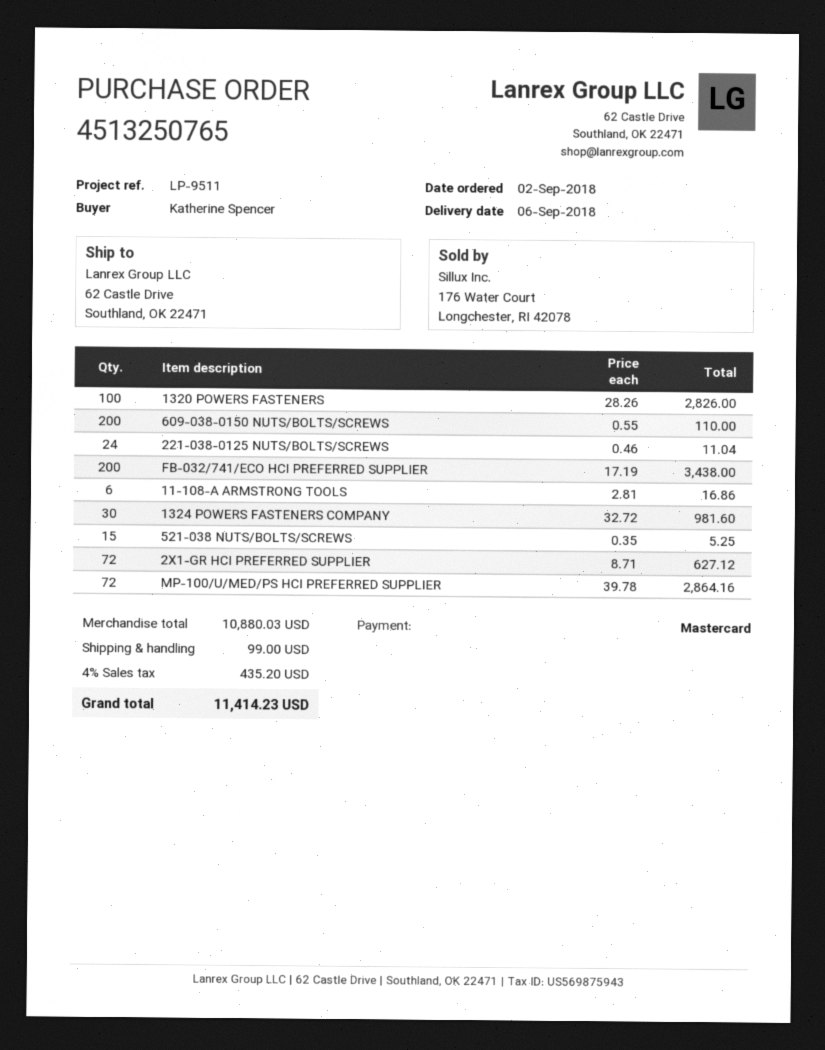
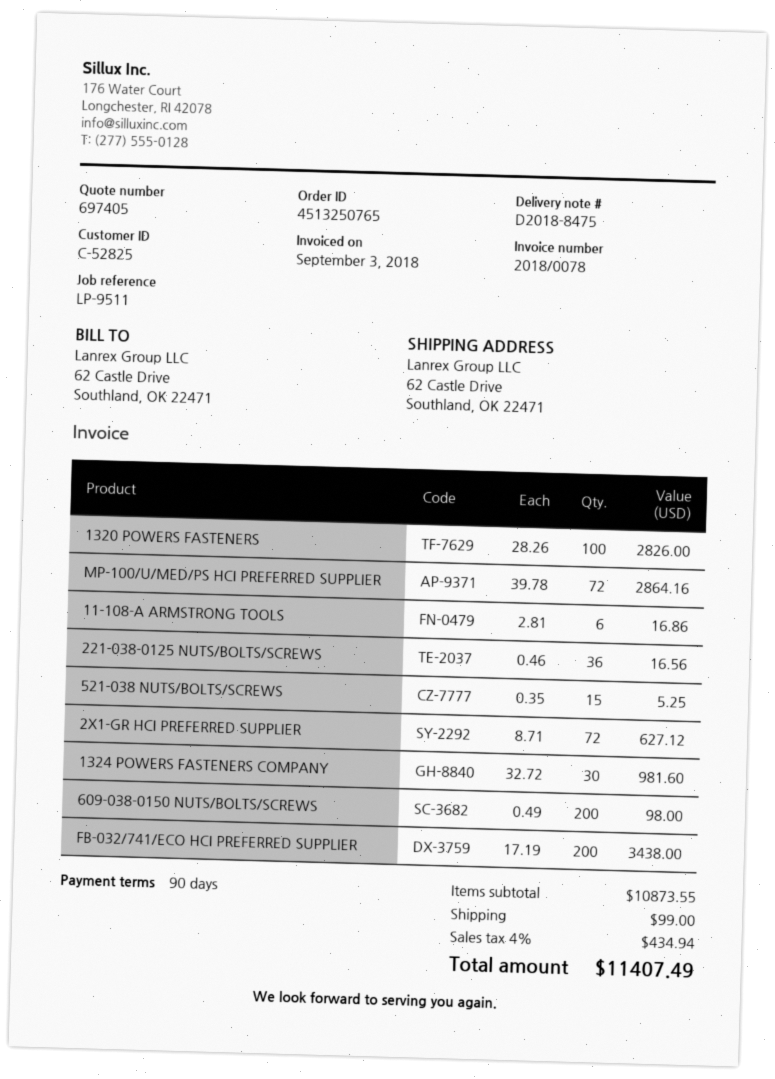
609-038-0150 NUTS/BOLTS/SCREWS: 200 x 0.55 = 110.00 -> 200 x 0.49 = 98.00
221-038-0125 NUTS/BOLTS/SCREWS: 24 x 0.46 = 11.04 -> 36 x 0.46 = 16.56
subtotal: 10880.03 -> 10873.55
tax: 4% = 435.20 -> 4% = 434.94
total: 11414.23 -> 11407.49

